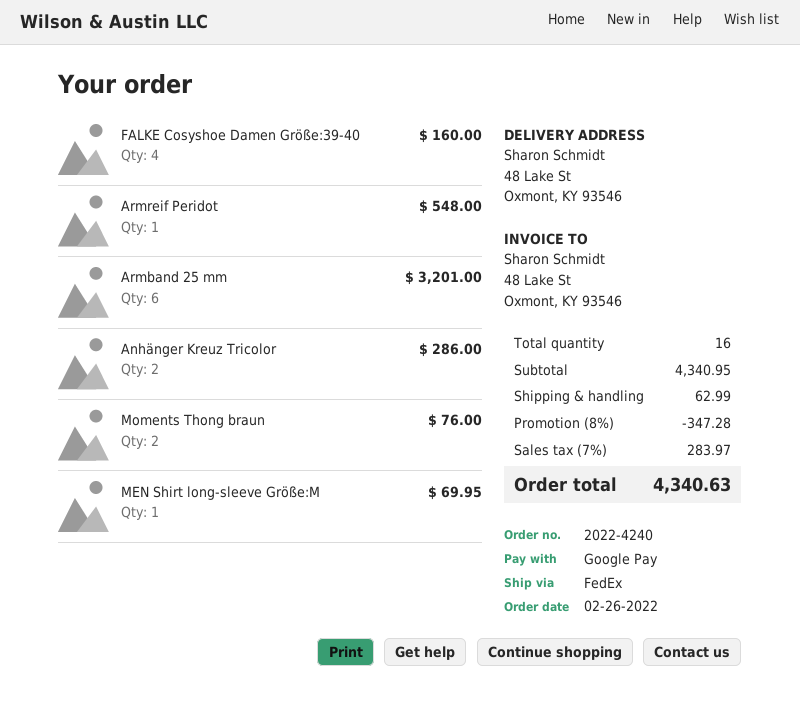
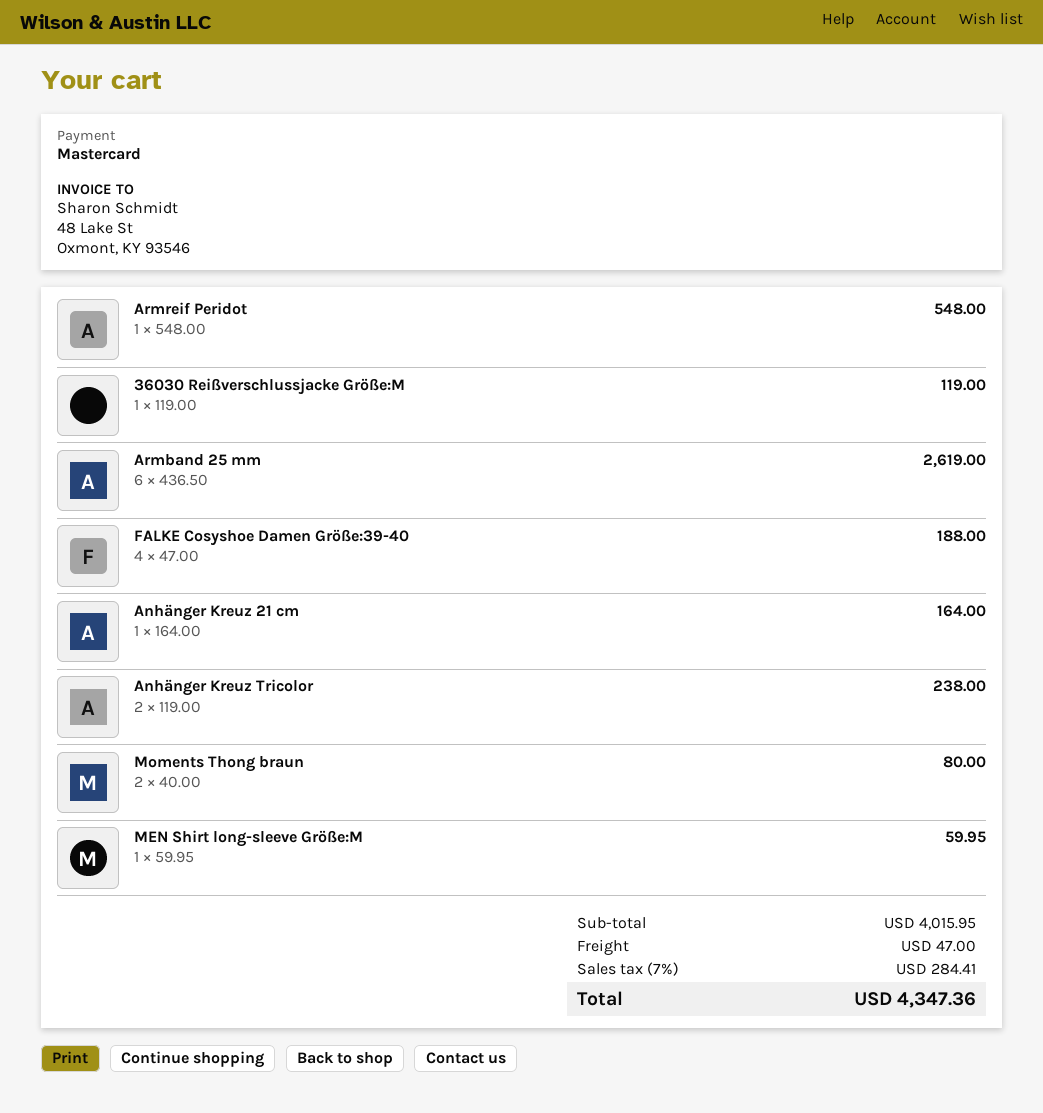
payment method: Google Pay -> Mastercard
FALKE Cosyshoe Damen Größe:39-40: 4 for 160.00 -> 4 for 188.00
Armband 25 mm: 6 for 3201.00 -> 6 for 2619.00
Anhänger Kreuz Tricolor: 2 for 286.00 -> 2 for 238.00
Moments Thong braun: 2 for 76.00 -> 2 for 80.00
MEN Shirt long-sleeve Größe:M: 1 for 69.95 -> 1 for 59.95
36030 Reißverschlussjacke Größe:M: none -> 1 for 119.00
Anhänger Kreuz 21 cm: none -> 1 for 164.00
subtotal: 4340.95 -> 4015.95
discount: 8% = 347.28 -> none
shipping: 62.99 -> 47.00
tax: 7% = 283.97 -> 7% = 284.41
total: 4340.63 -> 4347.36

